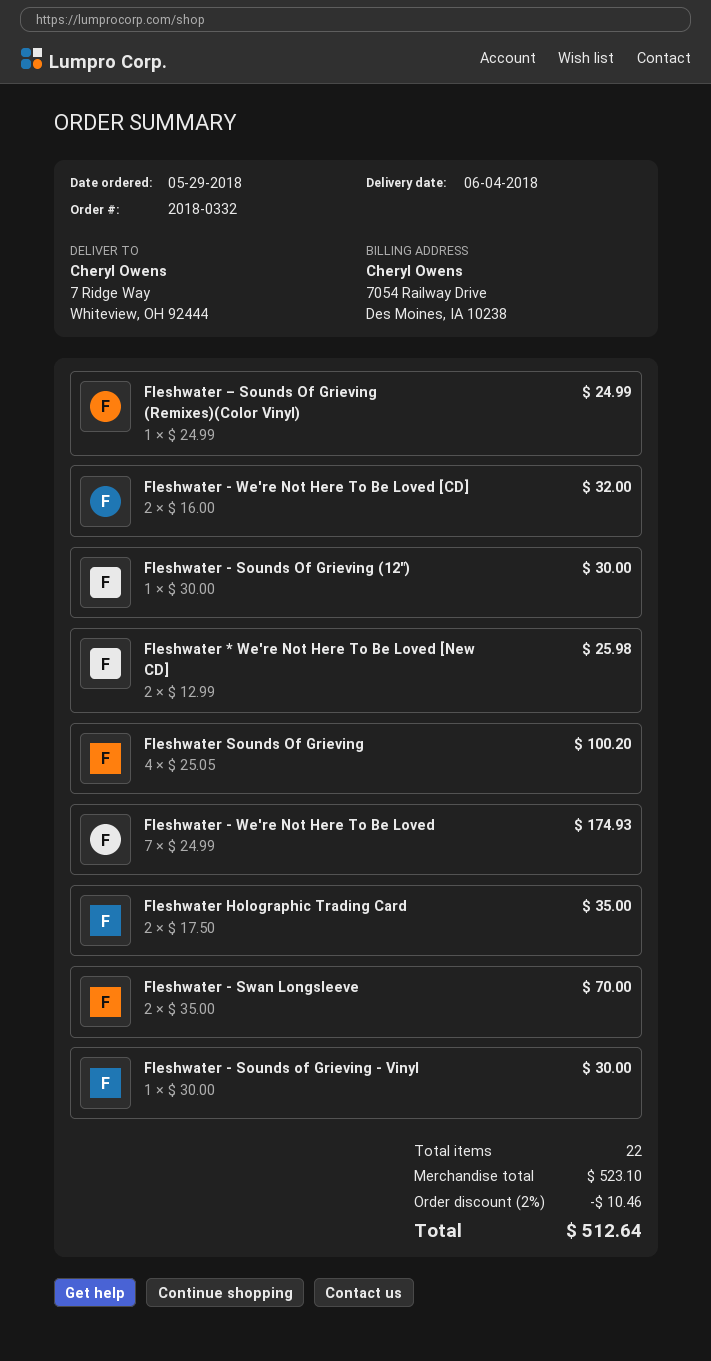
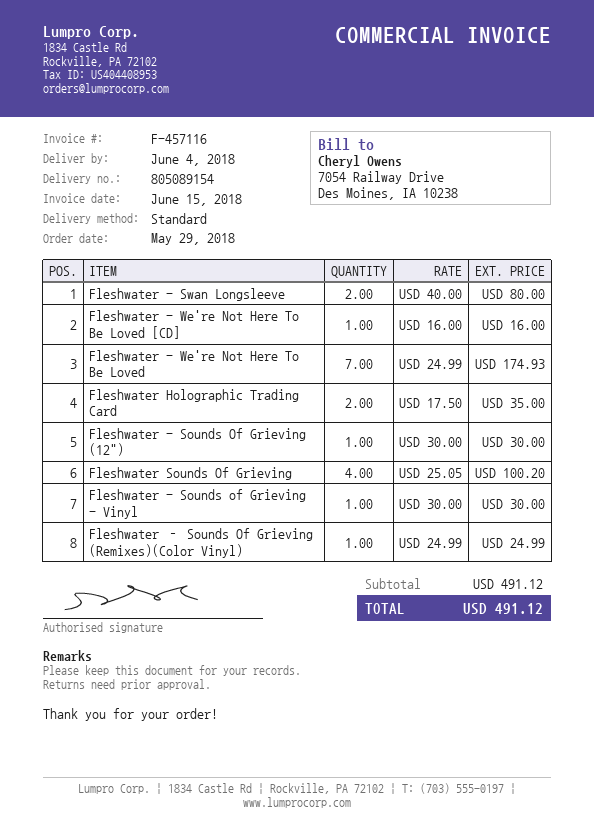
Fleshwater - We're Not Here To Be Loved [CD]: 2 x 16.00 = 32.00 -> 1 x 16.00 = 16.00
Fleshwater * We're Not Here To Be Loved [New CD]: 2 x 12.99 = 25.98 -> none
Fleshwater - Swan Longsleeve: 2 x 35.00 = 70.00 -> 2 x 40.00 = 80.00
subtotal: 523.10 -> 491.12
discount: 2% = 10.46 -> none
total: 512.64 -> 491.12

